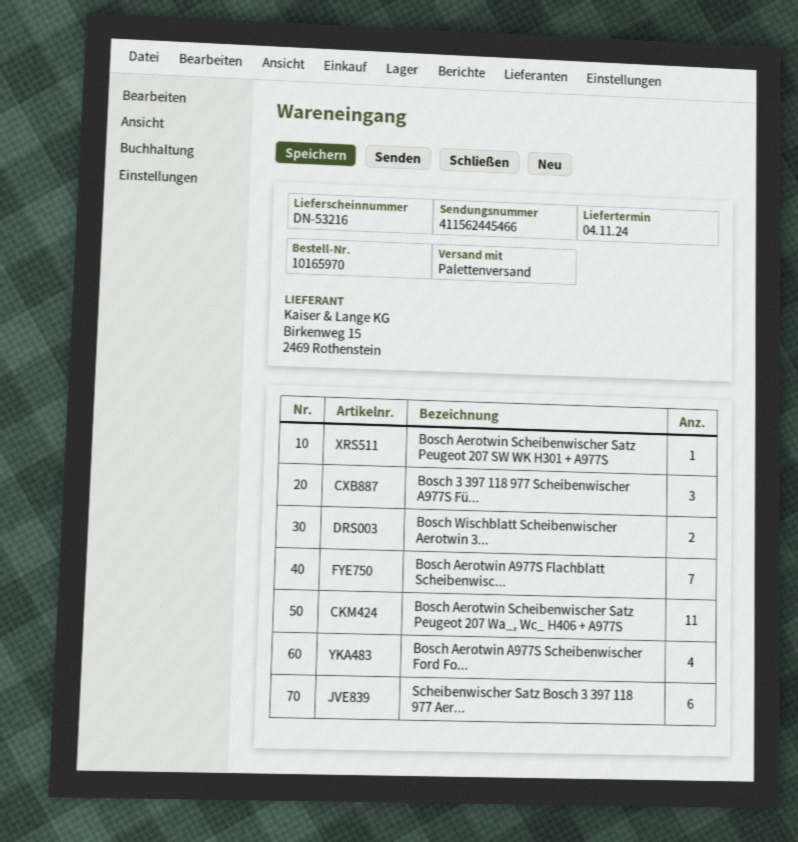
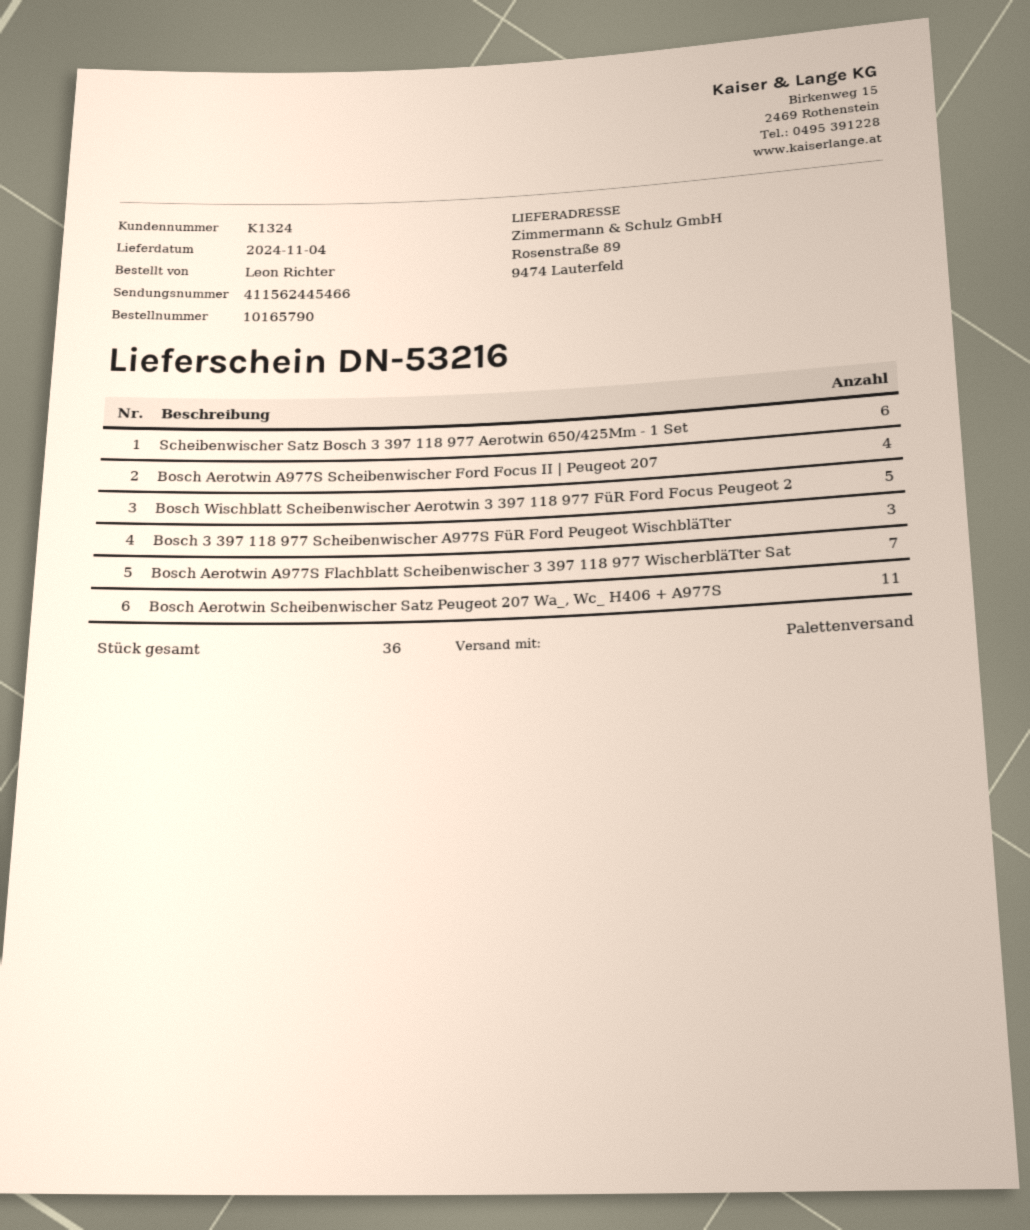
order number: 10165970 -> 10165790
Bosch Aerotwin Scheibenwischer Satz Peugeot 207 SW WK H301 + A977S: 1 -> none
Bosch Wischblatt Scheibenwischer Aerotwin 3...: 2 -> 5

